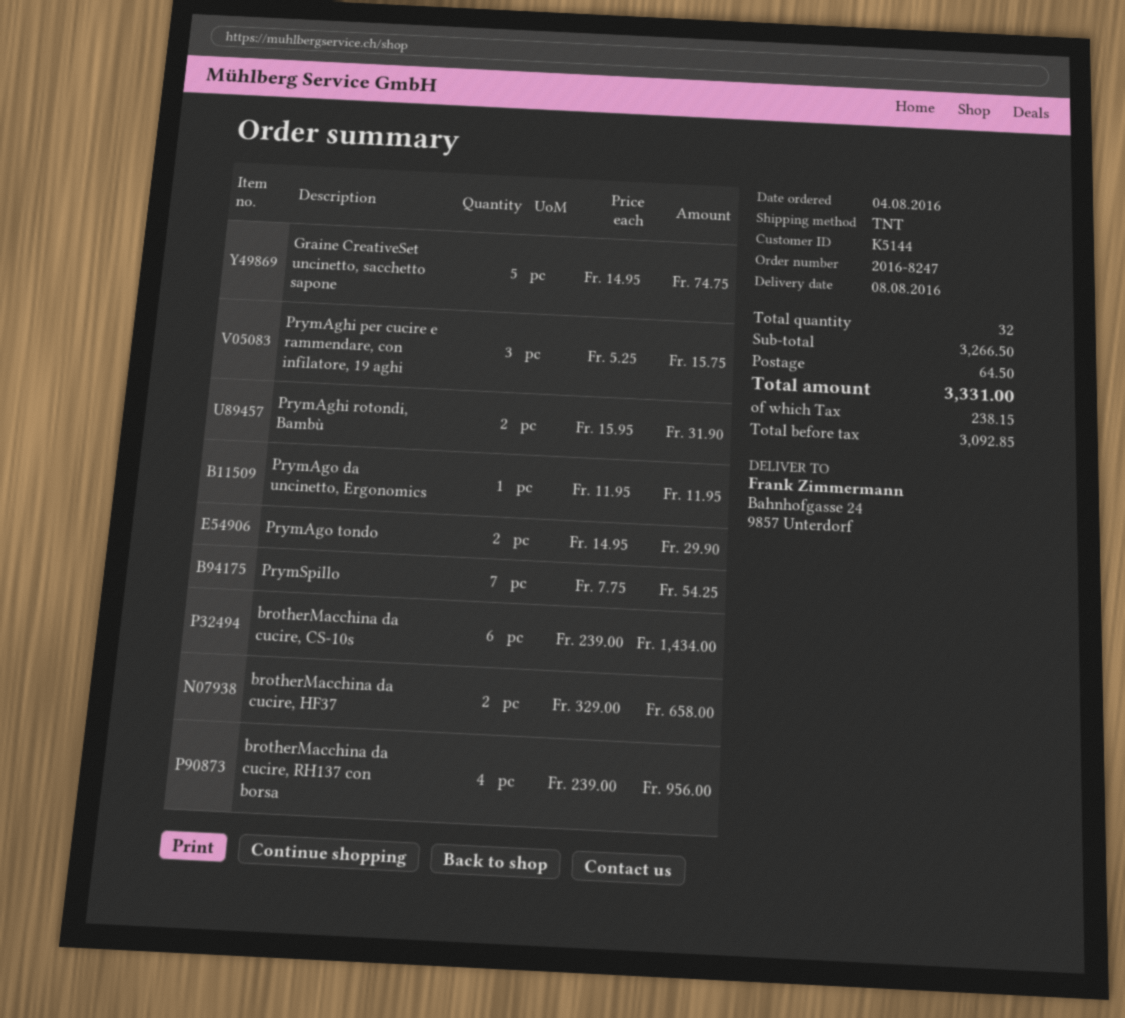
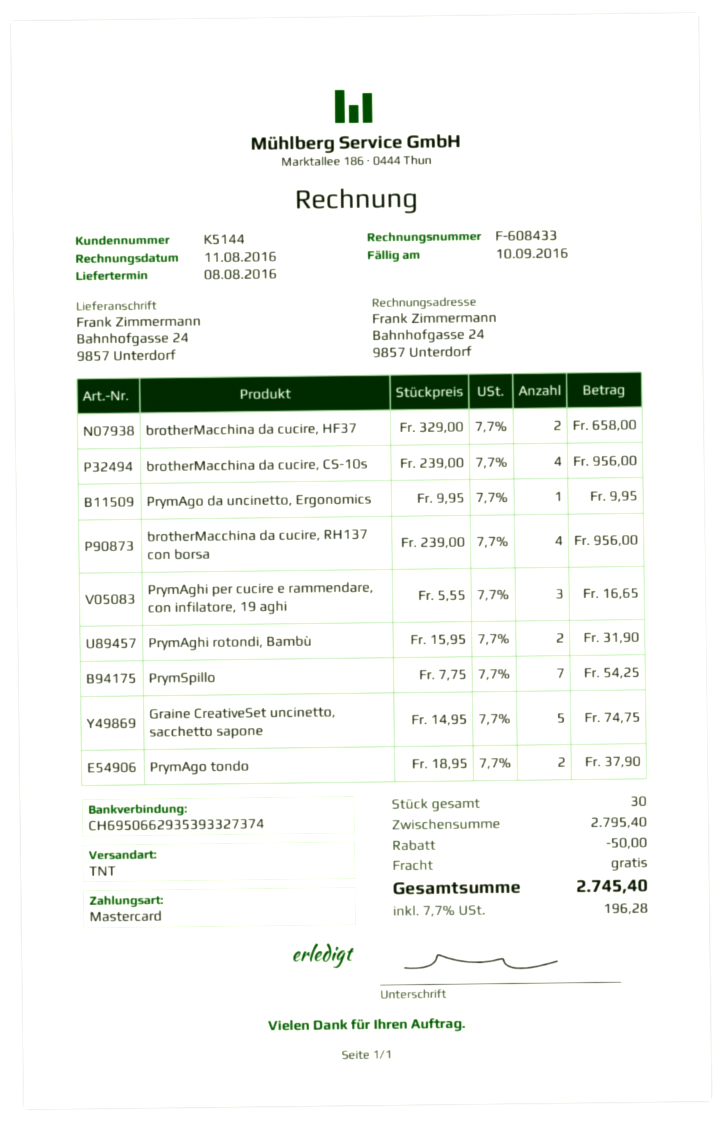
PrymAghi per cucire e rammendare, con infilatore, 19 aghi: 3 x 5.25 = 15.75 -> 3 x 5.55 = 16.65
PrymAgo da uncinetto, Ergonomics: 1 x 11.95 = 11.95 -> 1 x 9.95 = 9.95
PrymAgo tondo: 2 x 14.95 = 29.90 -> 2 x 18.95 = 37.90
brotherMacchina da cucire, CS-10s: 6 x 239.00 = 1434.00 -> 4 x 239.00 = 956.00
total quantity: 32 -> 30
subtotal: 3266.50 -> 2795.40
discount: none -> 50.00
shipping: 64.50 -> 0.00
tax: 238.15 -> 196.28
total: 3331.00 -> 2745.40

